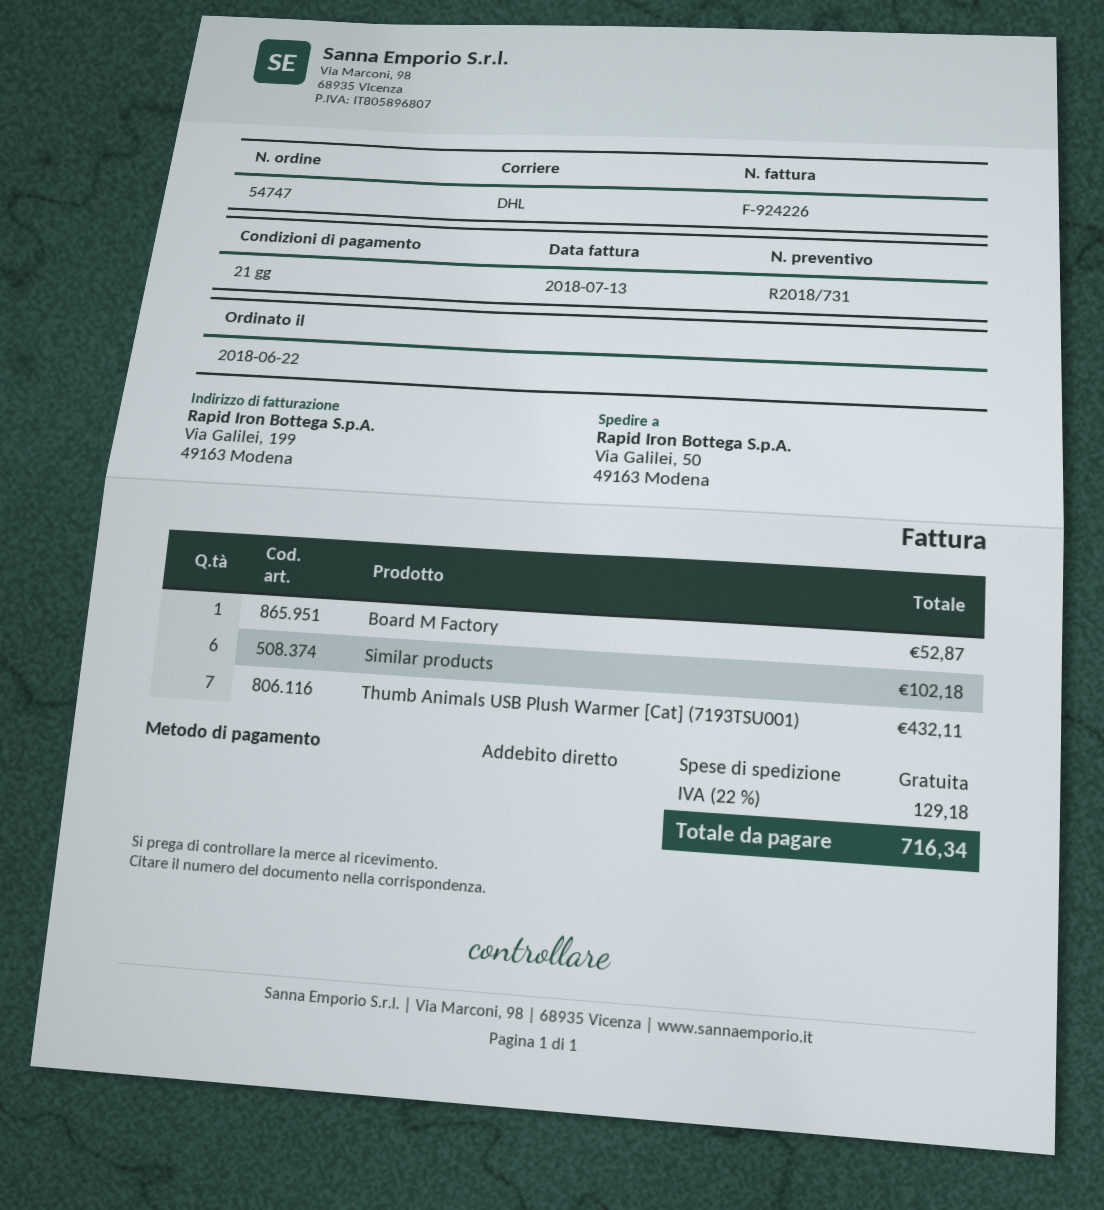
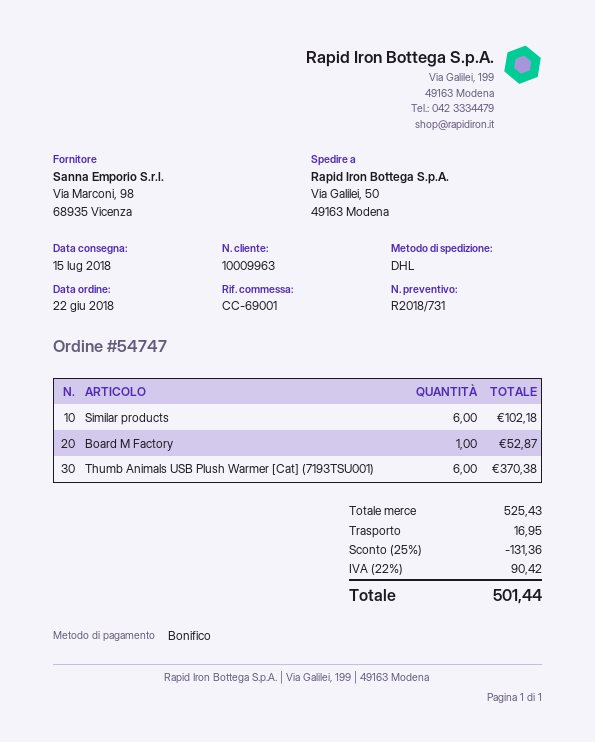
payment method: direct debit -> bank transfer
Thumb Animals USB Plush Warmer [Cat] (7193TSU001): 7 for 432.11 -> 6 for 370.38
discount: none -> 25% = 131.36
shipping: 0.00 -> 16.95
tax: 22% = 129.18 -> 22% = 90.42
total: 716.34 -> 501.44

